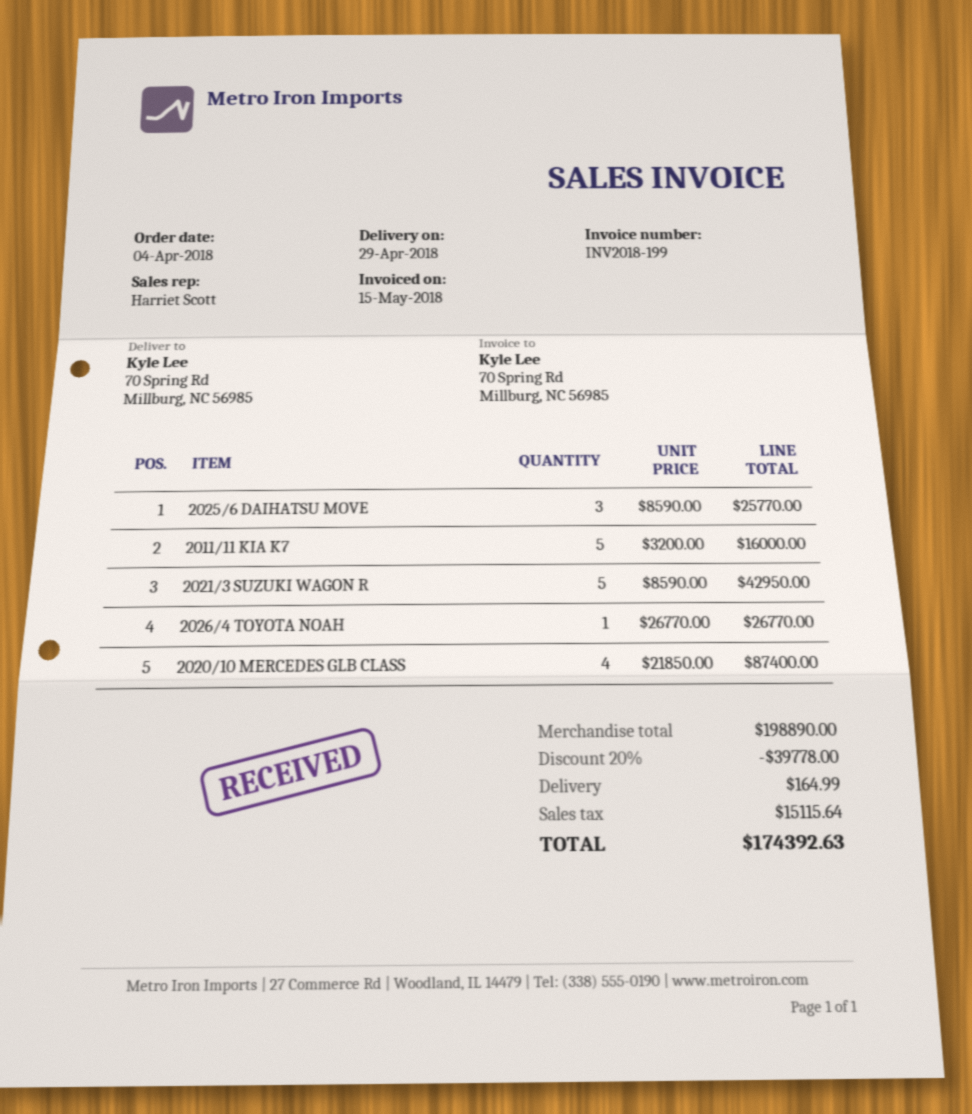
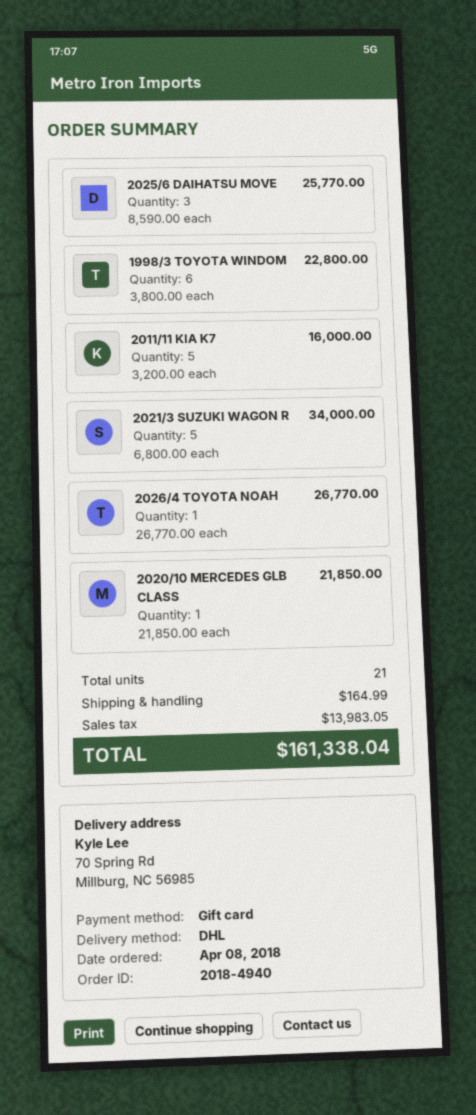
order date: 2018-04-04 -> 2018-04-08
2021/3 SUZUKI WAGON R: 5 x 8590.00 = 42950.00 -> 5 x 6800.00 = 34000.00
2020/10 MERCEDES GLB CLASS: 4 x 21850.00 = 87400.00 -> 1 x 21850.00 = 21850.00
1998/3 TOYOTA WINDOM: none -> 6 x 3800.00 = 22800.00
discount: 20% = 39778.00 -> none
tax: 15115.64 -> 13983.05
total: 174392.63 -> 161338.04

